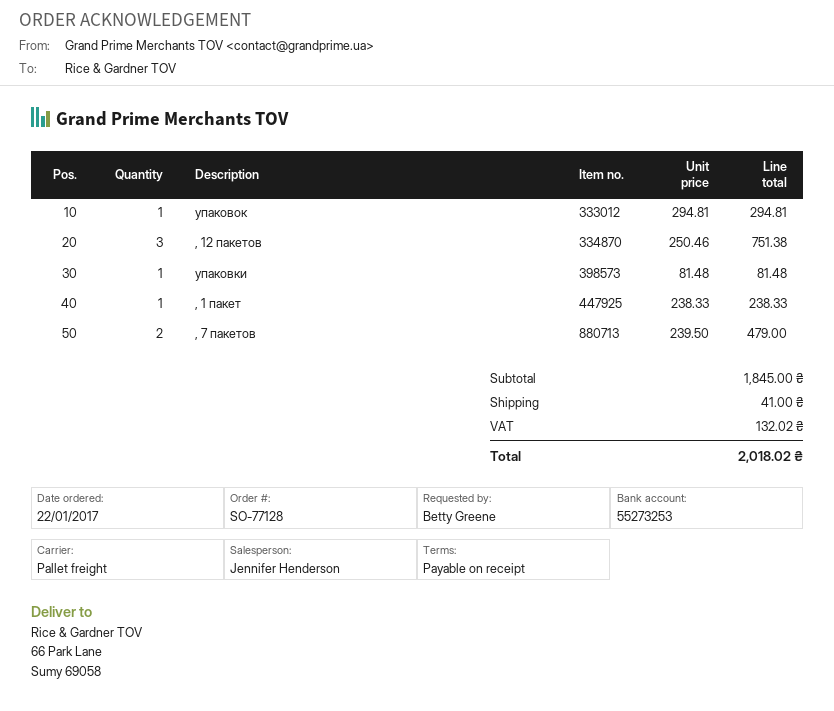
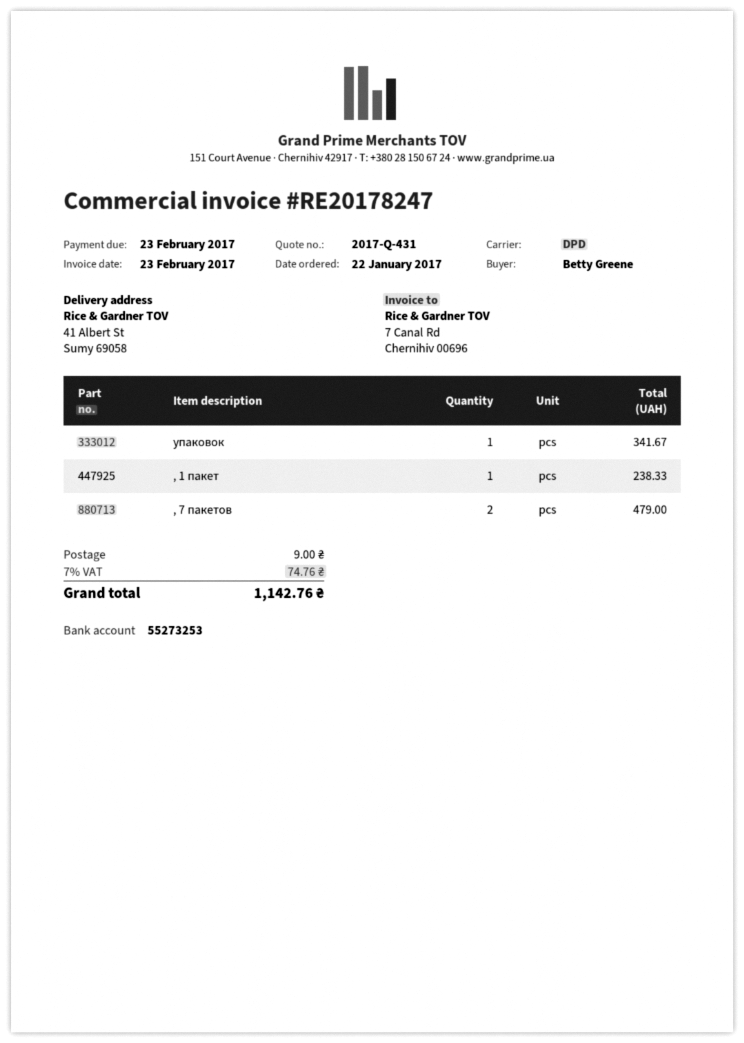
shipping method: pallet freight -> DPD
ship to: 66 Park Lane, Sumy 69058 -> 41 Albert St, Sumy 69058
упаковок: 1 for 294.81 -> 1 for 341.67
, 12 пакетов: 3 for 751.38 -> none
упаковки: 1 for 81.48 -> none
shipping: 41.00 -> 9.00
tax: 132.02 -> 74.76
total: 2018.02 -> 1142.76

